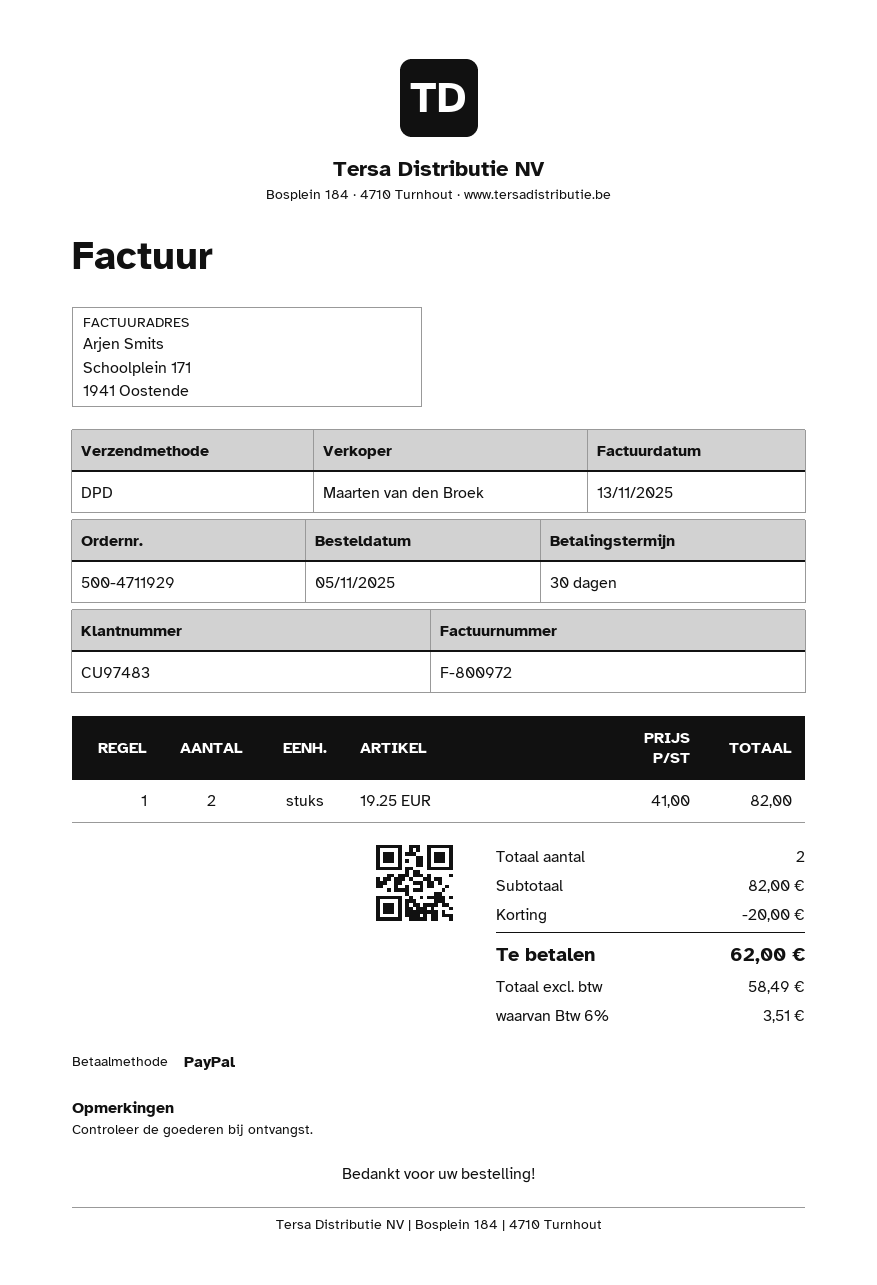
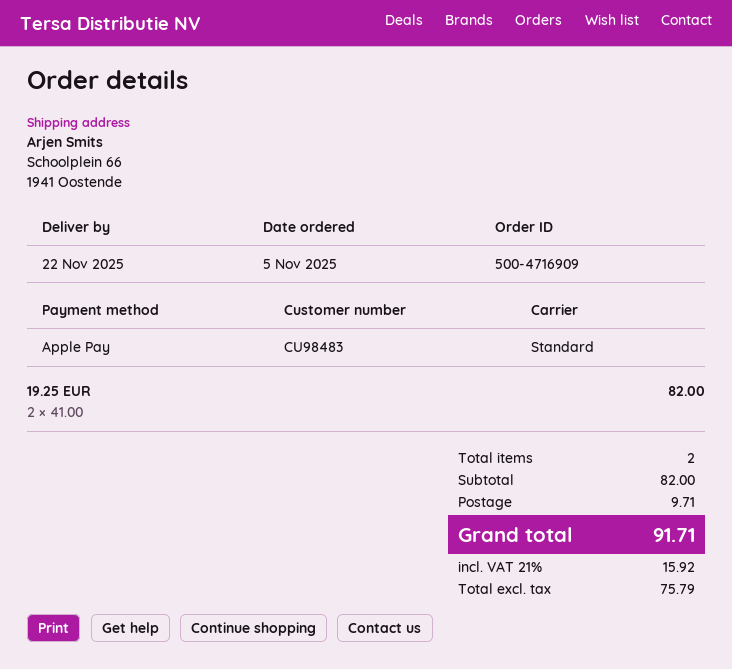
order number: 500-4711929 -> 500-4716909
customer number: CU97483 -> CU98483
payment method: PayPal -> Apple Pay
shipping method: DPD -> standard
discount: 20.00 -> none
shipping: none -> 9.71
net: 58.49 -> 75.79
tax: 6% = 3.51 -> 21% = 15.92
total: 62.00 -> 91.71

